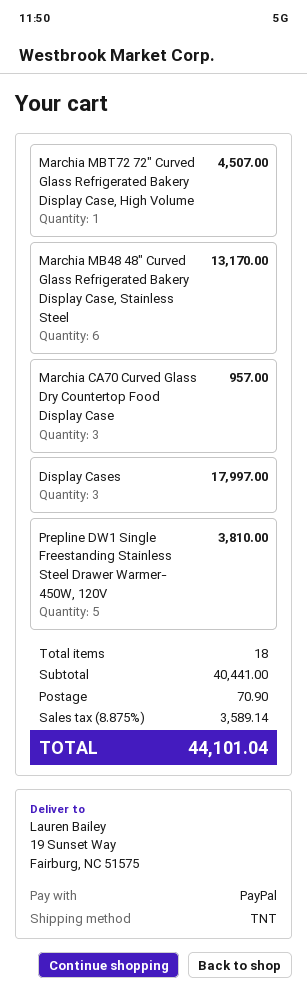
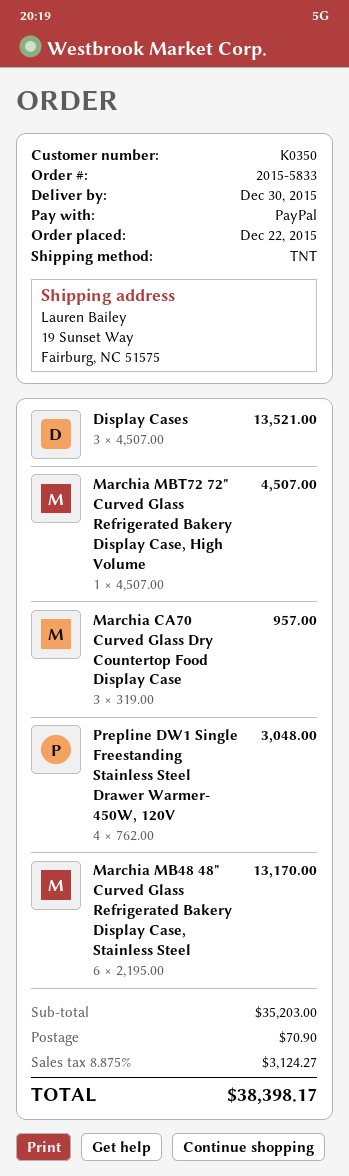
Display Cases: 3 for 17997.00 -> 3 for 13521.00
Prepline DW1 Single Freestanding Stainless Steel Drawer Warmer- 450W, 120V: 5 for 3810.00 -> 4 for 3048.00
subtotal: 40441.00 -> 35203.00
tax: 8.875% = 3589.14 -> 8.875% = 3124.27
total: 44101.04 -> 38398.17

